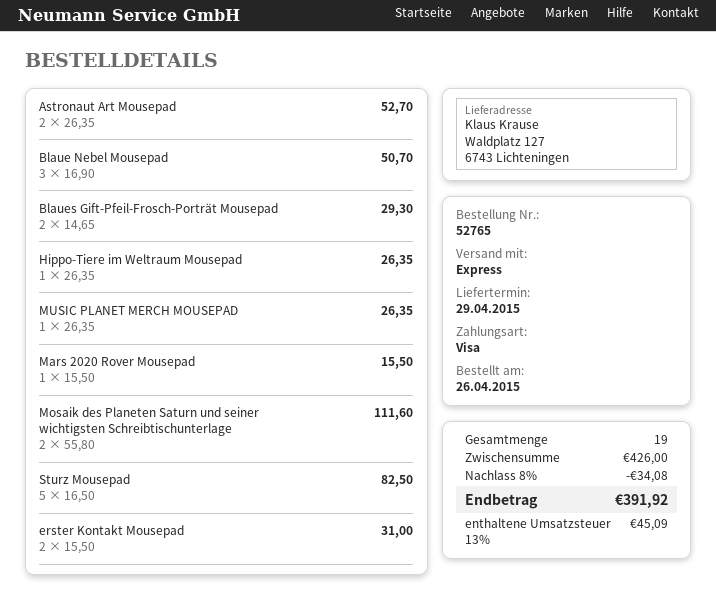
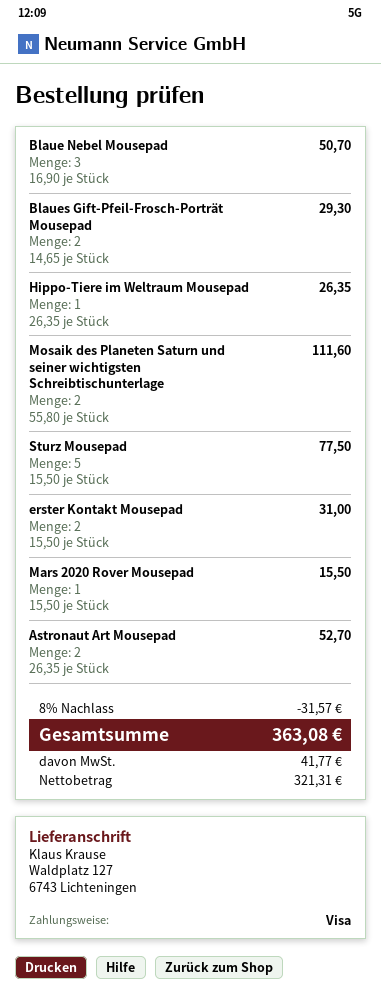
MUSIC PLANET MERCH MOUSEPAD: 1 x 26.35 = 26.35 -> none
Sturz Mousepad: 5 x 16.50 = 82.50 -> 5 x 15.50 = 77.50
discount: 8% = 34.08 -> 8% = 31.57
tax: 45.09 -> 41.77
total: 391.92 -> 363.08

